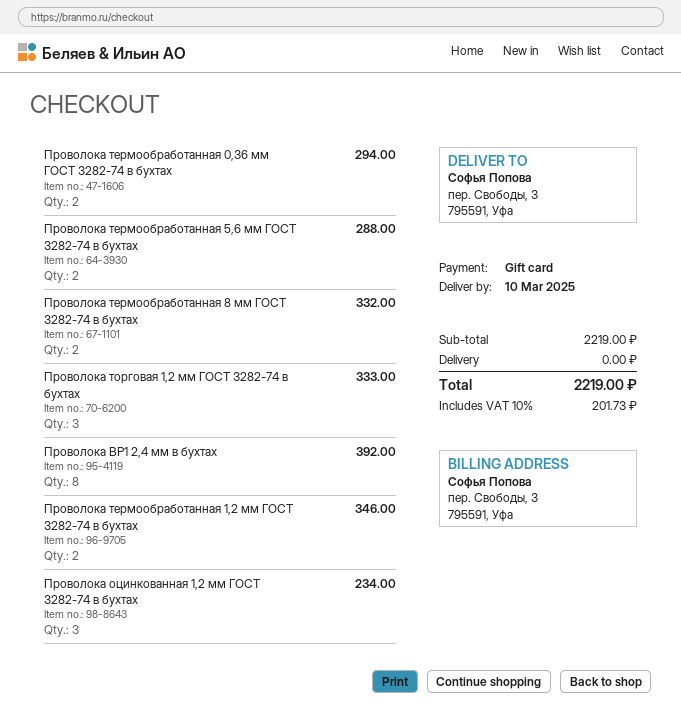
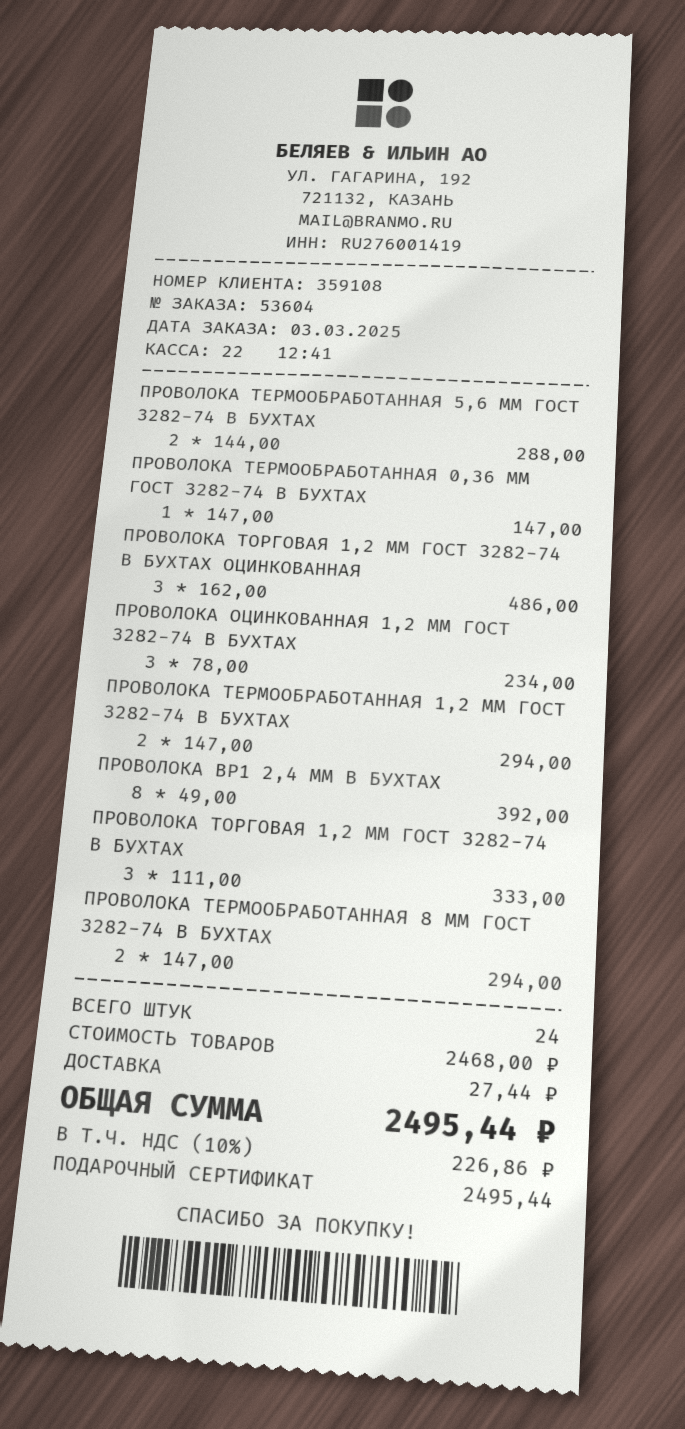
Проволока термообработанная 0,36 мм ГОСТ 3282-74 в бухтах: 2 for 294.00 -> 1 for 147.00
Проволока термообработанная 8 мм ГОСТ 3282-74 в бухтах: 2 for 332.00 -> 2 for 294.00
Проволока термообработанная 1,2 мм ГОСТ 3282-74 в бухтах: 2 for 346.00 -> 2 for 294.00
ПРОВОЛОКА ТОРГОВАЯ 1,2 ММ ГОСТ 3282-74 В БУХТАХ ОЦИНКОВАННАЯ: none -> 3 for 486.00
subtotal: 2219.00 -> 2468.00
shipping: 0.00 -> 27.44
tax: 10% = 201.73 -> 10% = 226.86
total: 2219.00 -> 2495.44

